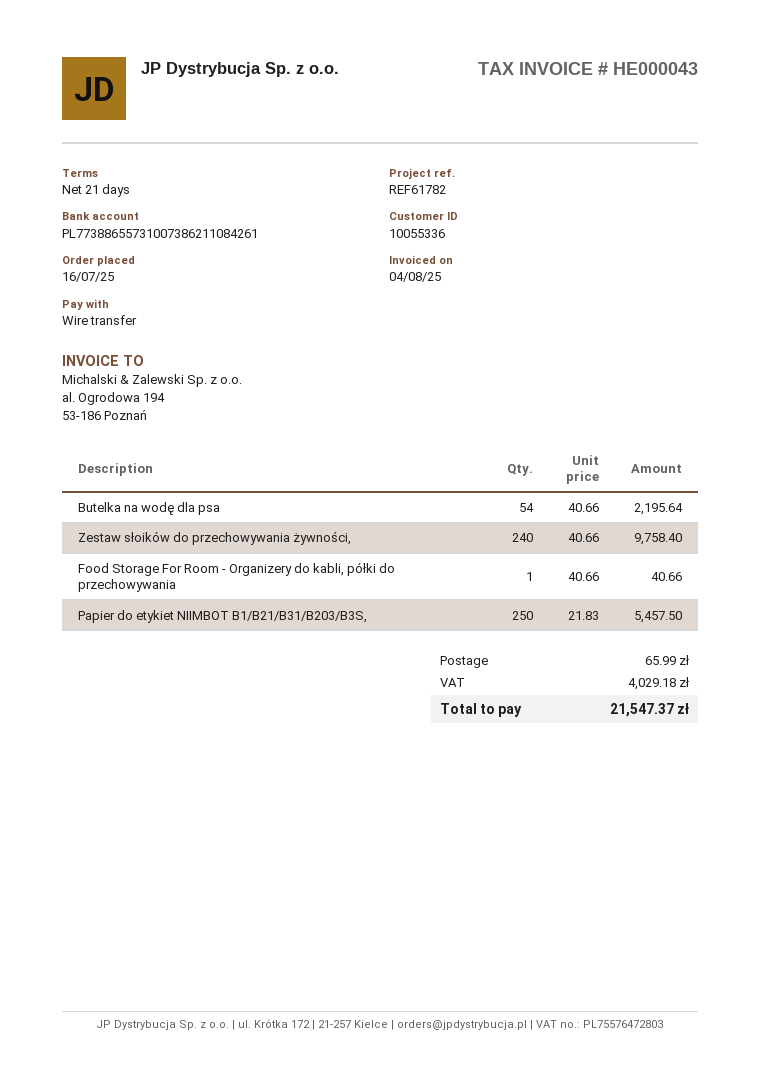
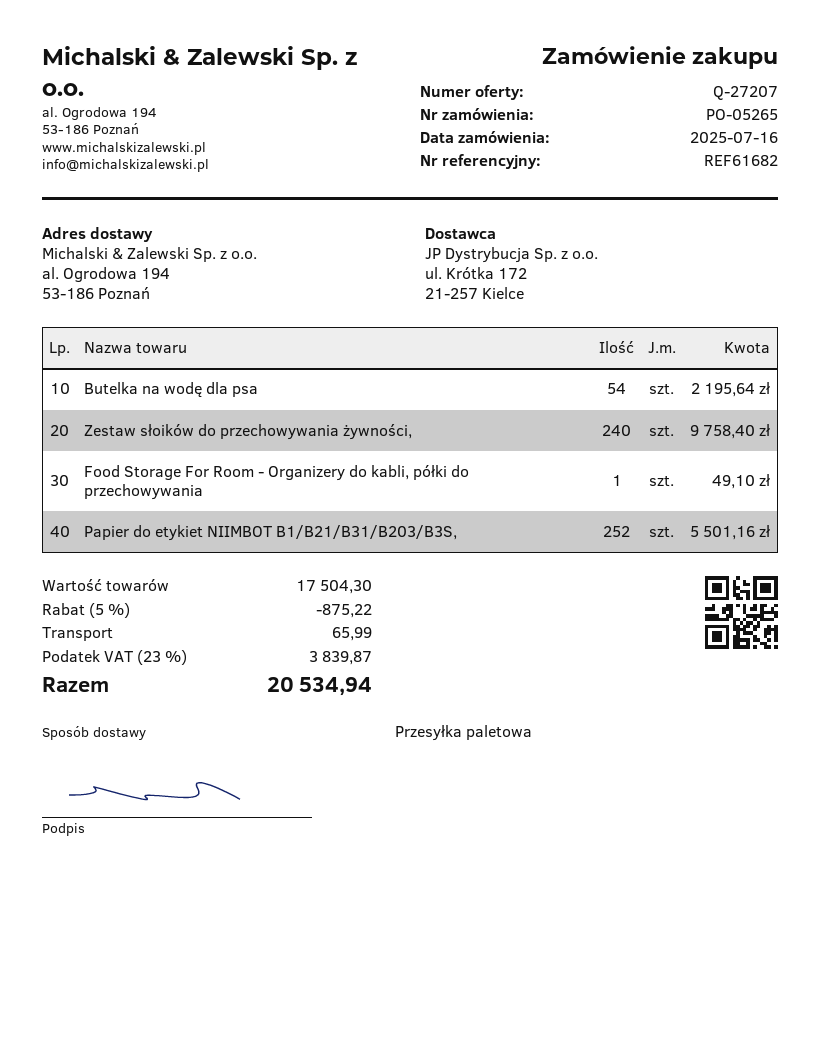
reference: REF61782 -> REF61682
Food Storage For Room - Organizery do kabli, półki do przechowywania: 1 for 40.66 -> 1 for 49.10
Papier do etykiet NIIMBOT B1/B21/B31/B203/B3S,: 250 for 5457.50 -> 252 for 5501.16
discount: none -> 5% = 875.22
tax: 4029.18 -> 3839.87
total: 21547.37 -> 20534.94

